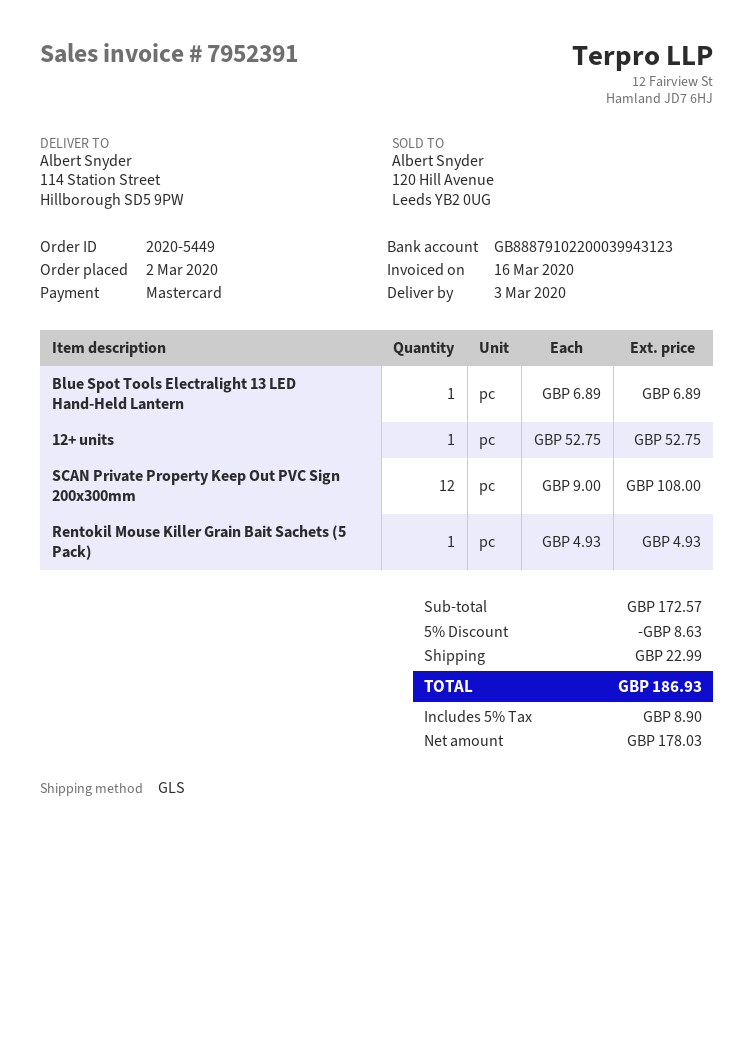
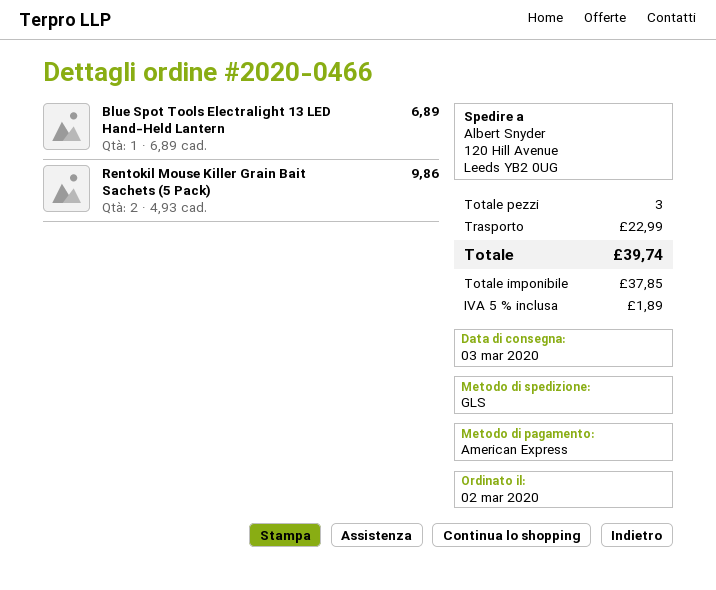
order number: 2020-5449 -> 2020-0466
payment method: Mastercard -> American Express
ship to: 114 Station Street, Hillborough SD5 9PW -> 120 Hill Avenue, Leeds YB2 0UG
12+ units: 1 x 52.75 = 52.75 -> none
SCAN Private Property Keep Out PVC Sign 200x300mm: 12 x 9.00 = 108.00 -> none
Rentokil Mouse Killer Grain Bait Sachets (5 Pack): 1 x 4.93 = 4.93 -> 2 x 4.93 = 9.86
discount: 5% = 8.63 -> none
net: 178.03 -> 37.85
tax: 5% = 8.90 -> 5% = 1.89
total: 186.93 -> 39.74

